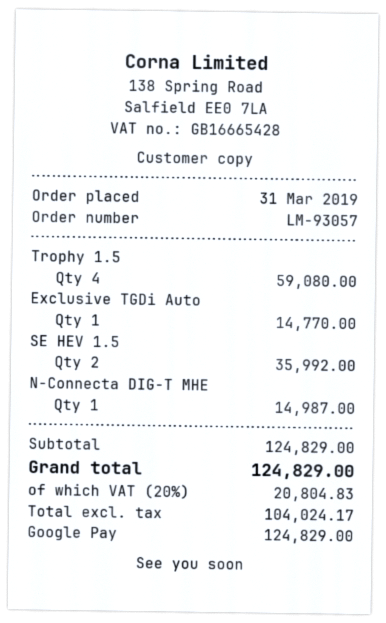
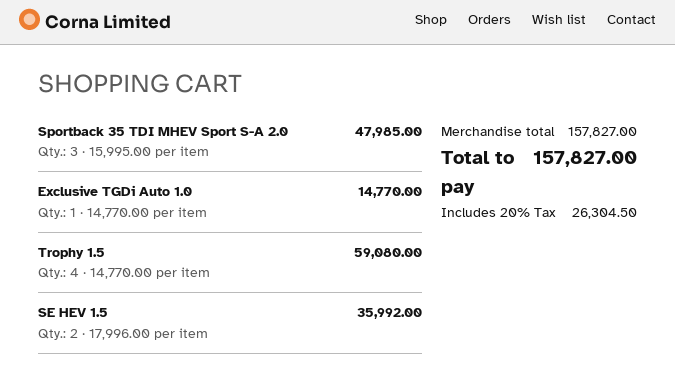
N-Connecta DIG-T MHE: 1 for 14987.00 -> none
Sportback 35 TDI MHEV Sport S-A 2.0: none -> 3 for 47985.00
subtotal: 124829.00 -> 157827.00
tax: 20% = 20804.83 -> 20% = 26304.50
total: 124829.00 -> 157827.00

